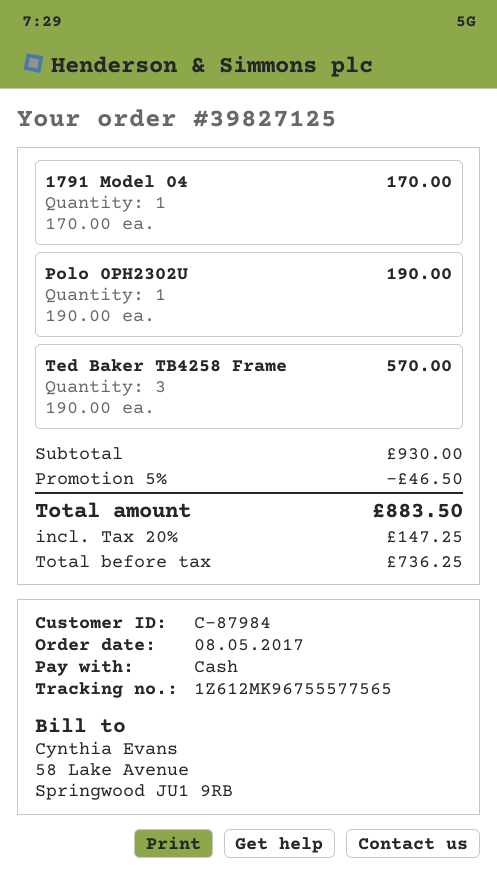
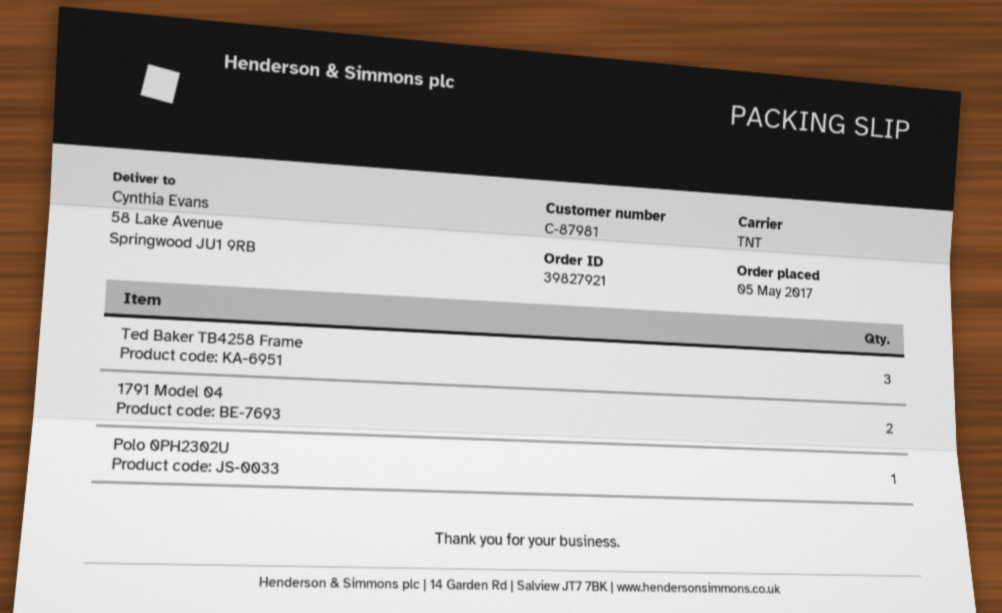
order number: 39827125 -> 39827921
order date: 2017-05-08 -> 2017-05-05
customer number: C-87984 -> C-87981
1791 Model 04: 1 -> 2

